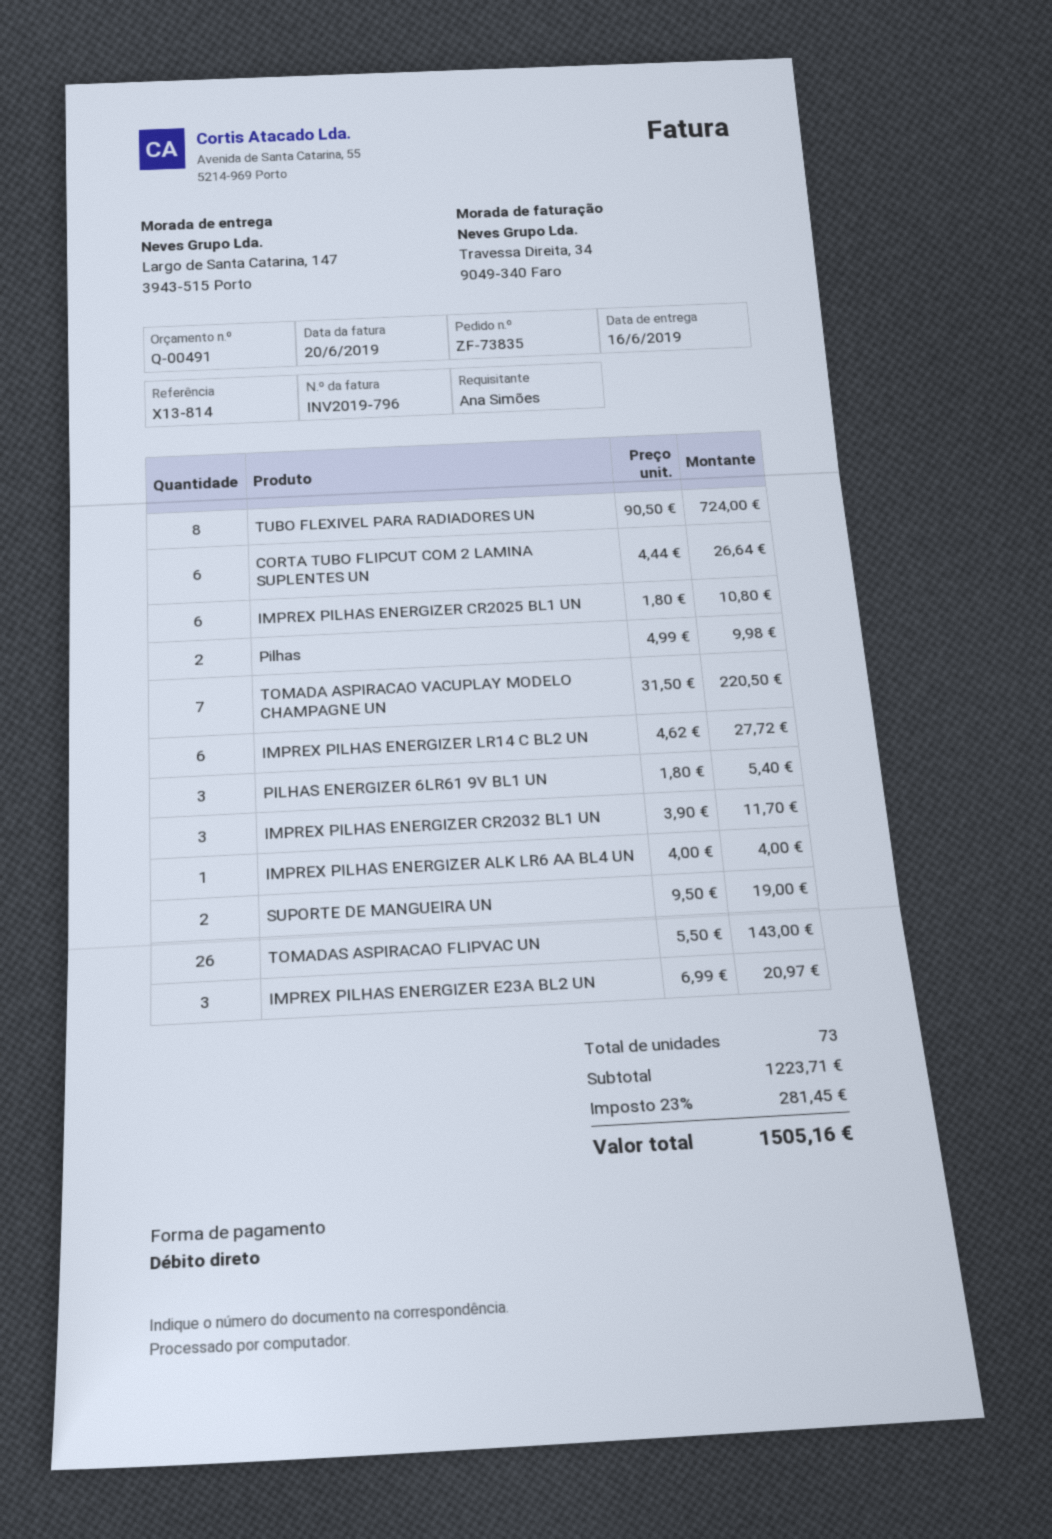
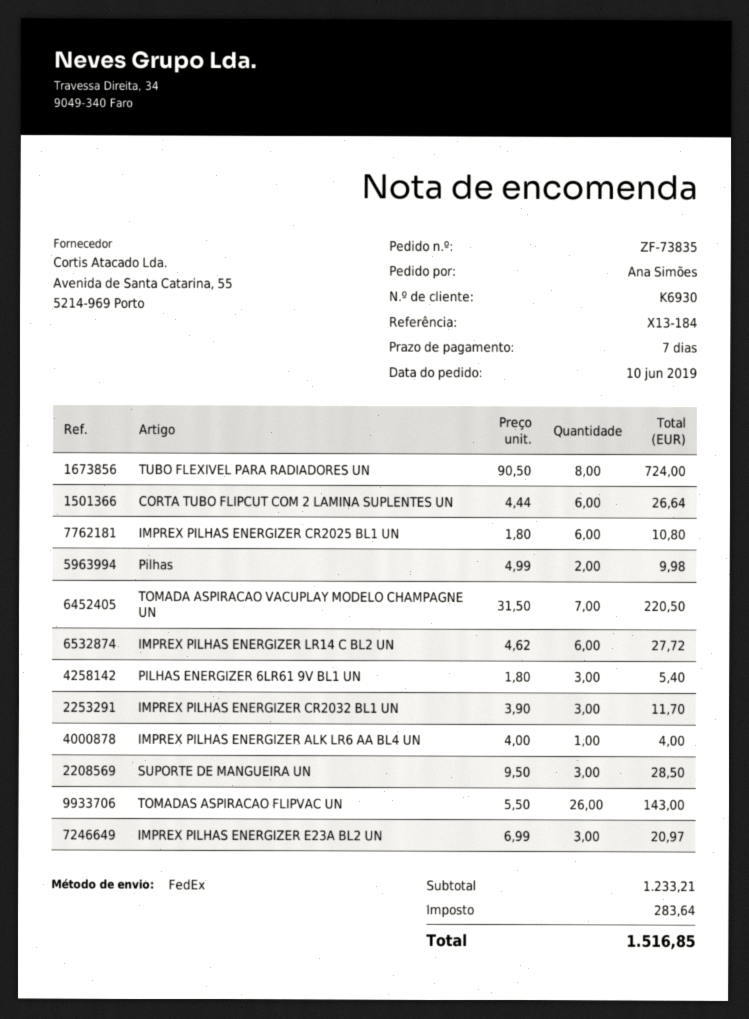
reference: X13-814 -> X13-184
SUPORTE DE MANGUEIRA UN: 2 x 9.50 = 19.00 -> 3 x 9.50 = 28.50
subtotal: 1223.71 -> 1233.21
tax: 281.45 -> 283.64
total: 1505.16 -> 1516.85

